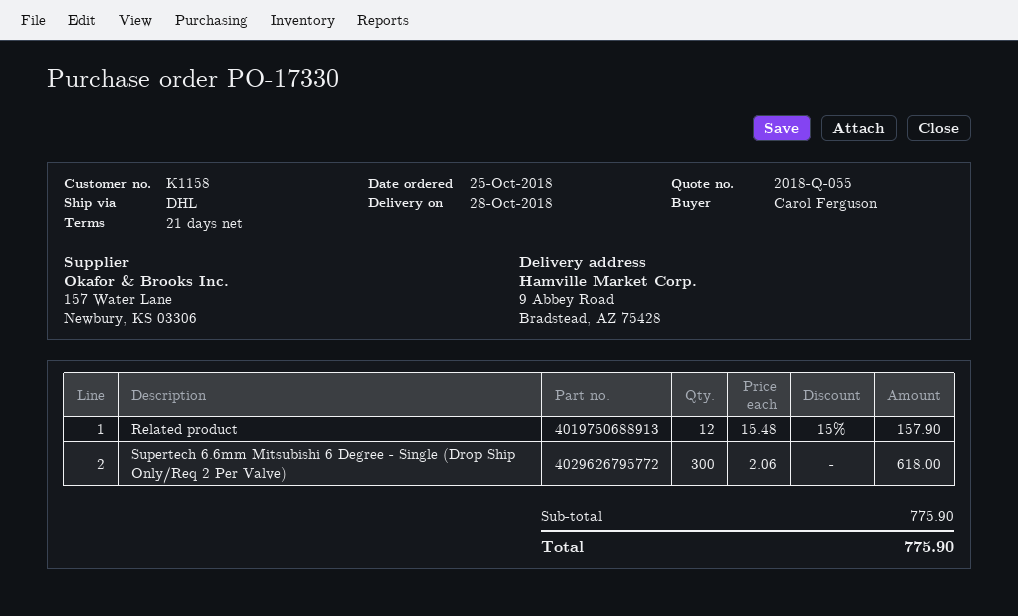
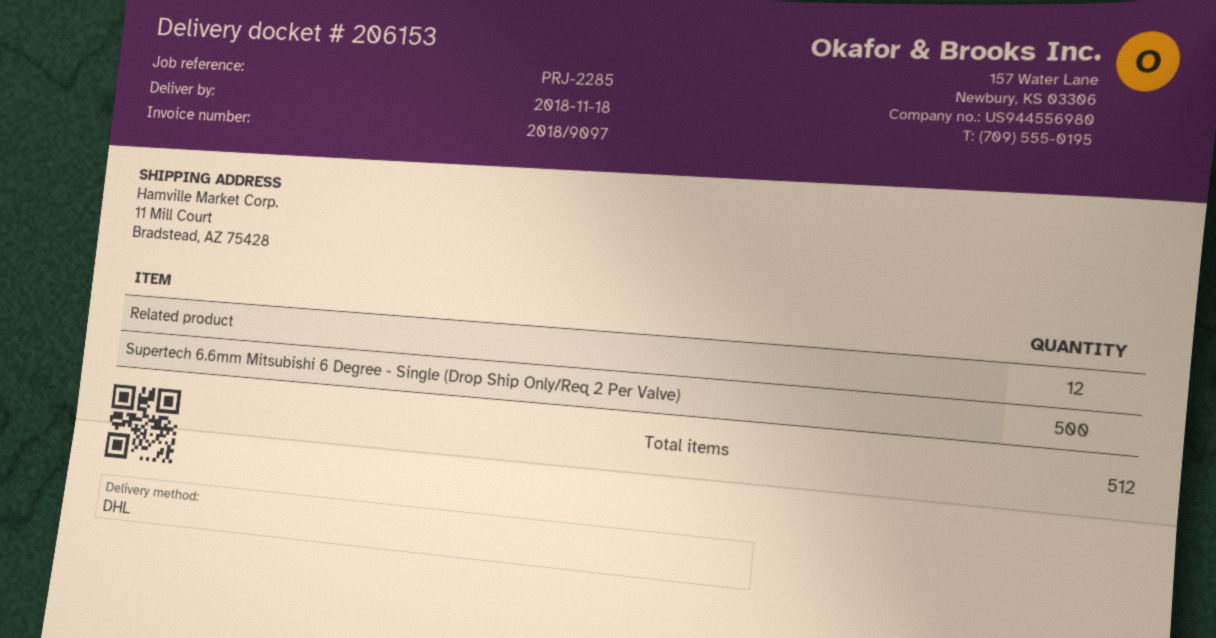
delivery date: 2018-10-28 -> 2018-11-18
ship to: 9 Abbey Road, Bradstead, AZ 75428 -> 11 Mill Court, Bradstead, AZ 75428
Supertech 6.6mm Mitsubishi 6 Degree - Single (Drop Ship Only/Req 2 Per Valve): 300 -> 500

